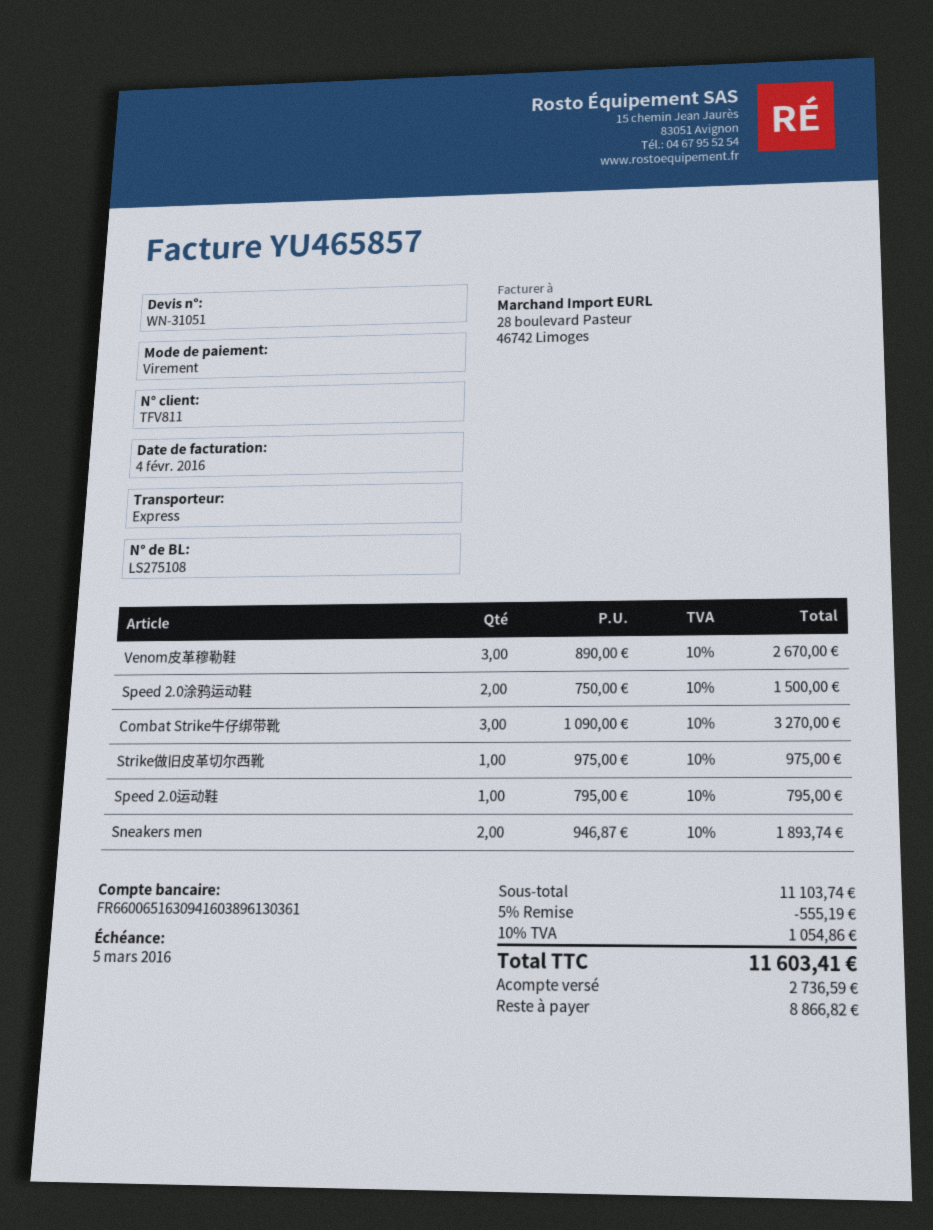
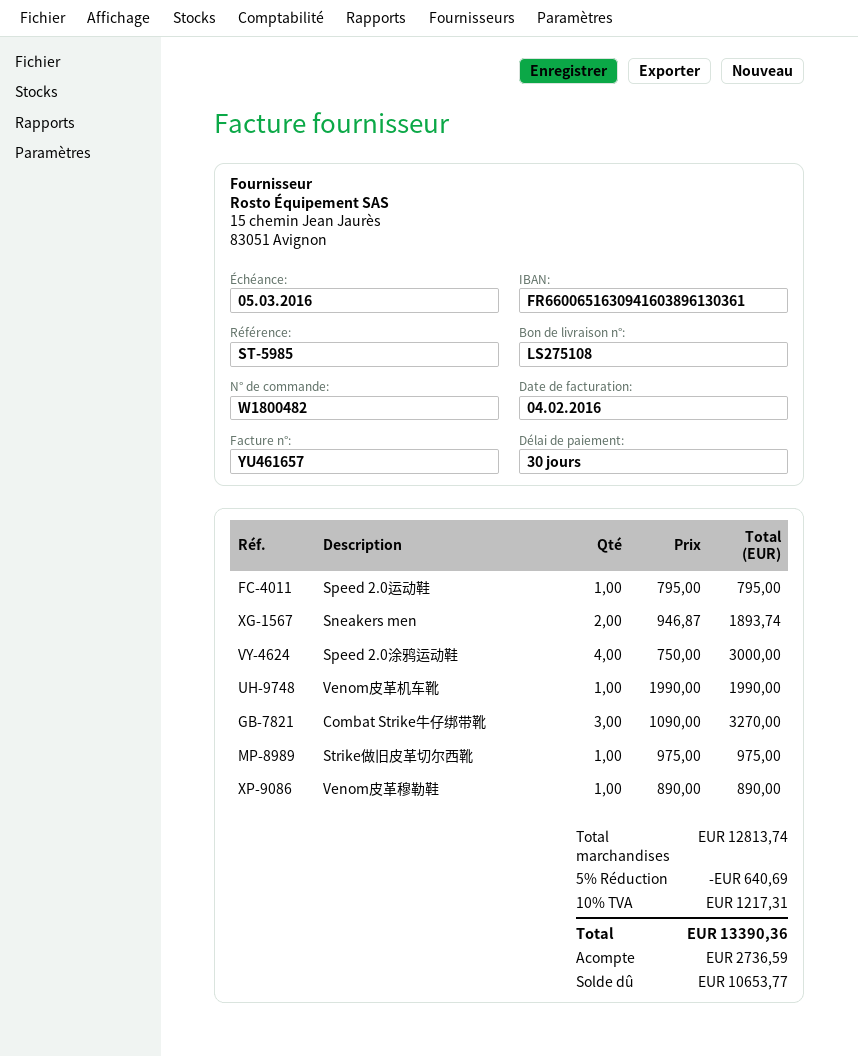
invoice number: YU465857 -> YU461657
Venom皮革穆勒鞋: 3 x 890.00 = 2670.00 -> 1 x 890.00 = 890.00
Speed 2.0涂鸦运动鞋: 2 x 750.00 = 1500.00 -> 4 x 750.00 = 3000.00
Venom皮革机车靴: none -> 1 x 1990.00 = 1990.00
subtotal: 11103.74 -> 12813.74
discount: 5% = 555.19 -> 5% = 640.69
tax: 10% = 1054.86 -> 10% = 1217.31
total: 11603.41 -> 13390.36
balance: 8866.82 -> 10653.77

